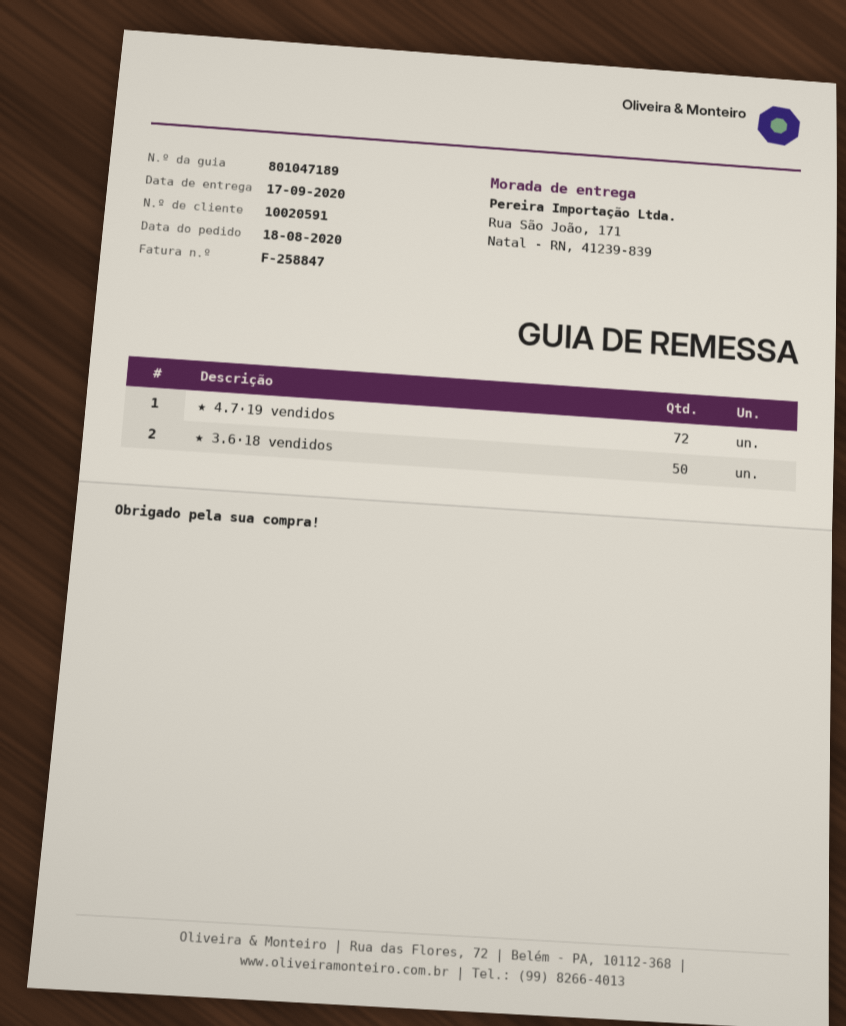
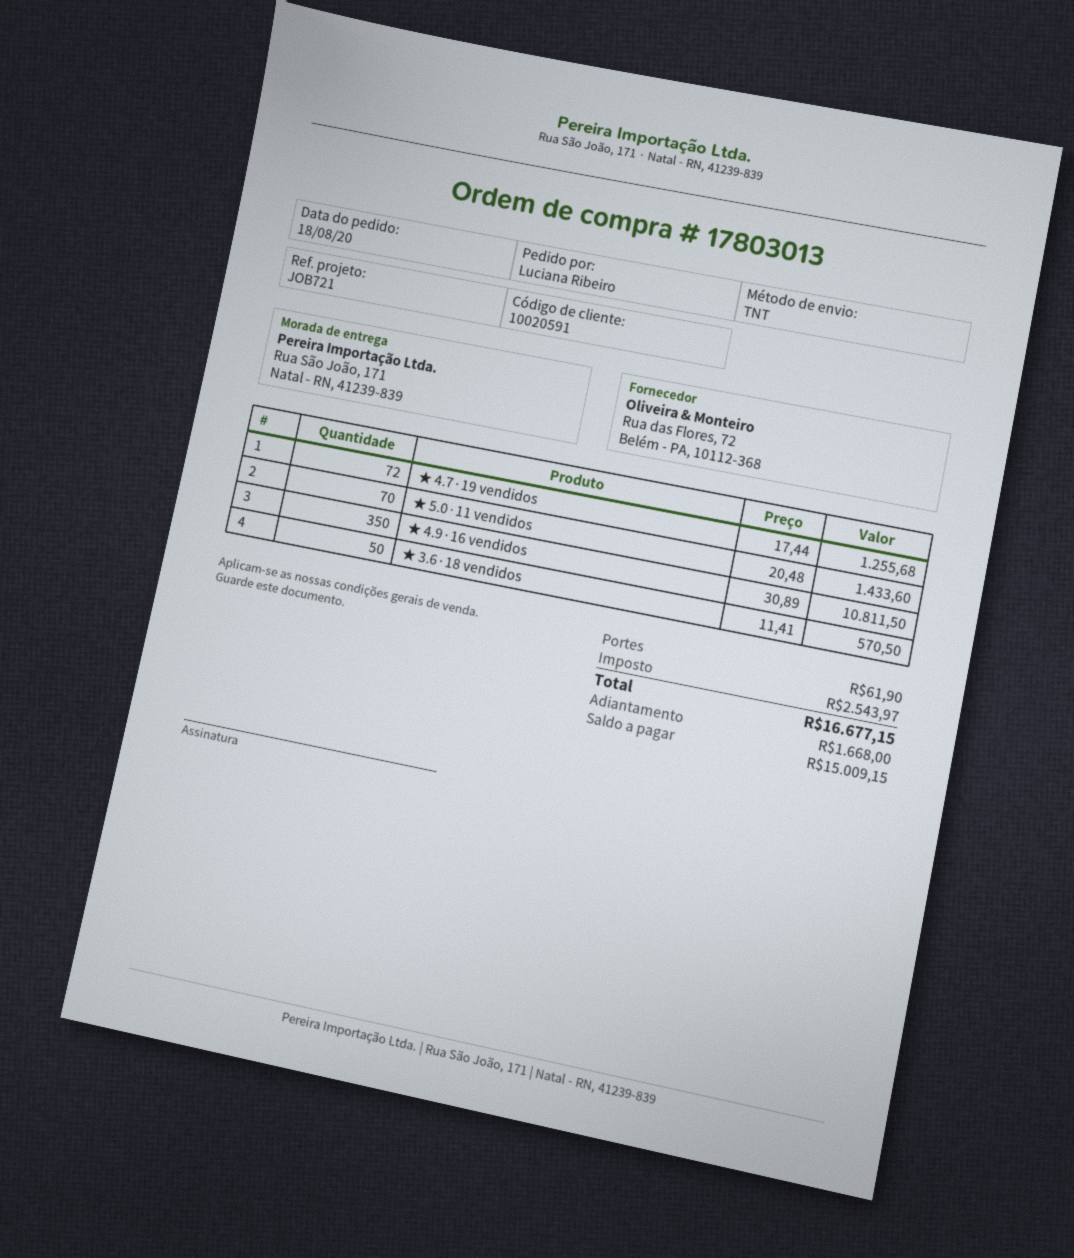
★ 5.0·11 vendidos: none -> 70
★ 4.9·16 vendidos: none -> 350

